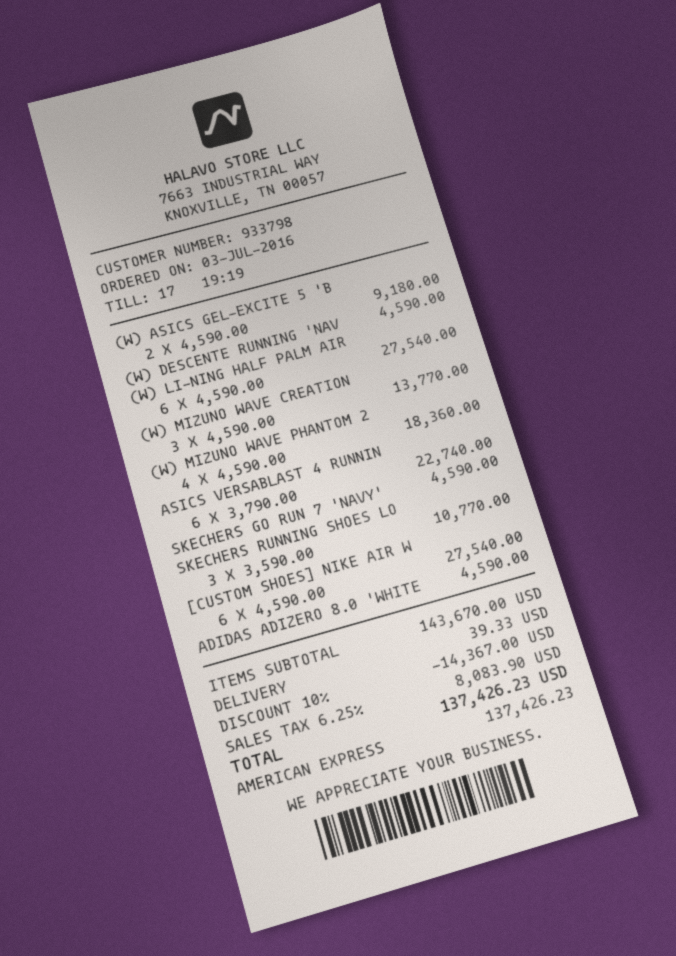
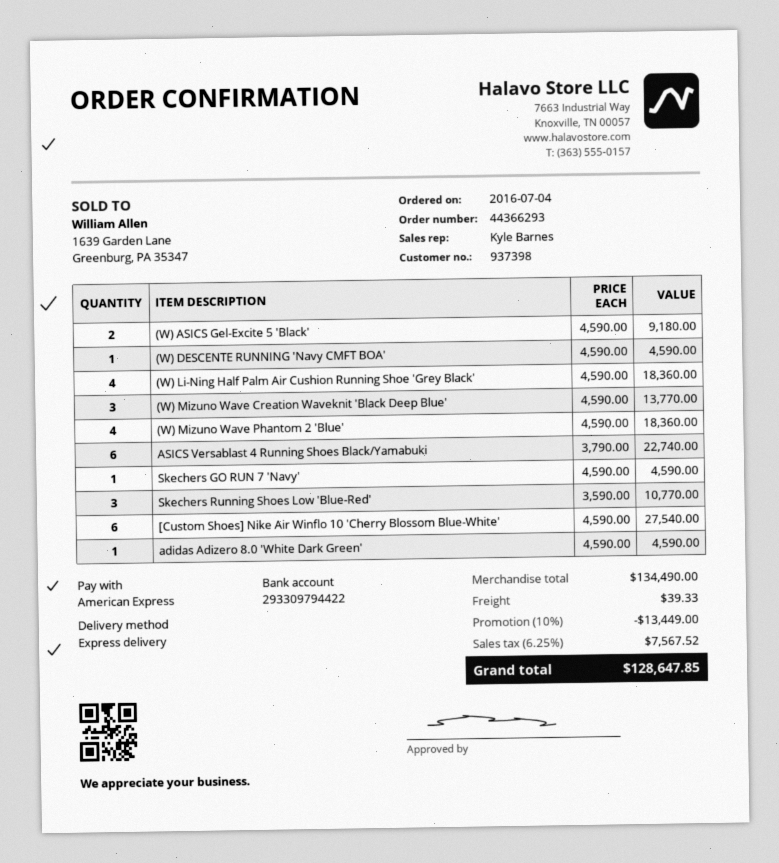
order date: 2016-07-03 -> 2016-07-04
customer number: 933798 -> 937398
(W) LI-NING HALF PALM AIR: 6 x 4590.00 = 27540.00 -> 4 x 4590.00 = 18360.00
subtotal: 143670.00 -> 134490.00
discount: 10% = 14367.00 -> 10% = 13449.00
tax: 6.25% = 8083.90 -> 6.25% = 7567.52
total: 137426.23 -> 128647.85

